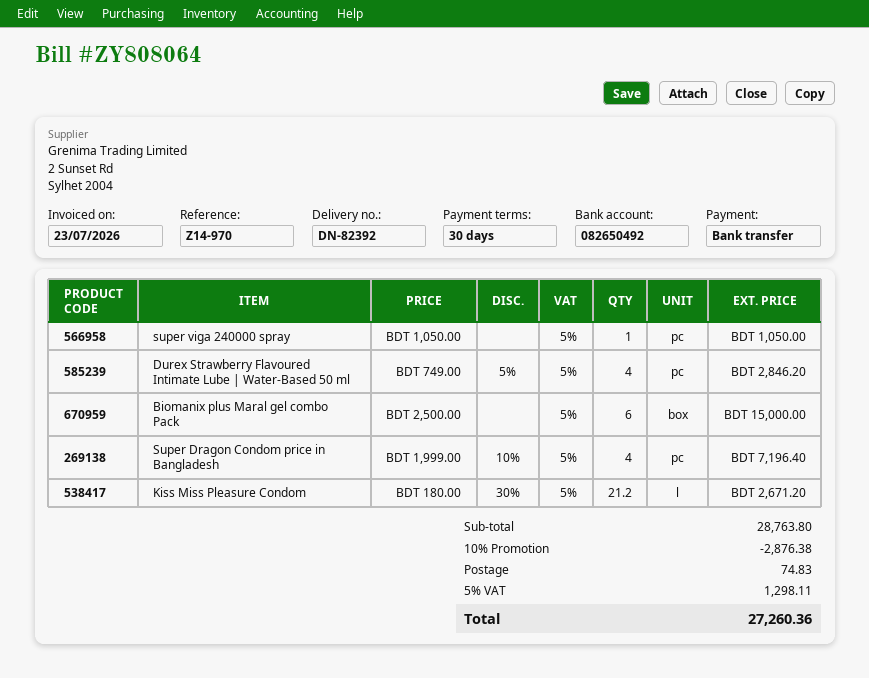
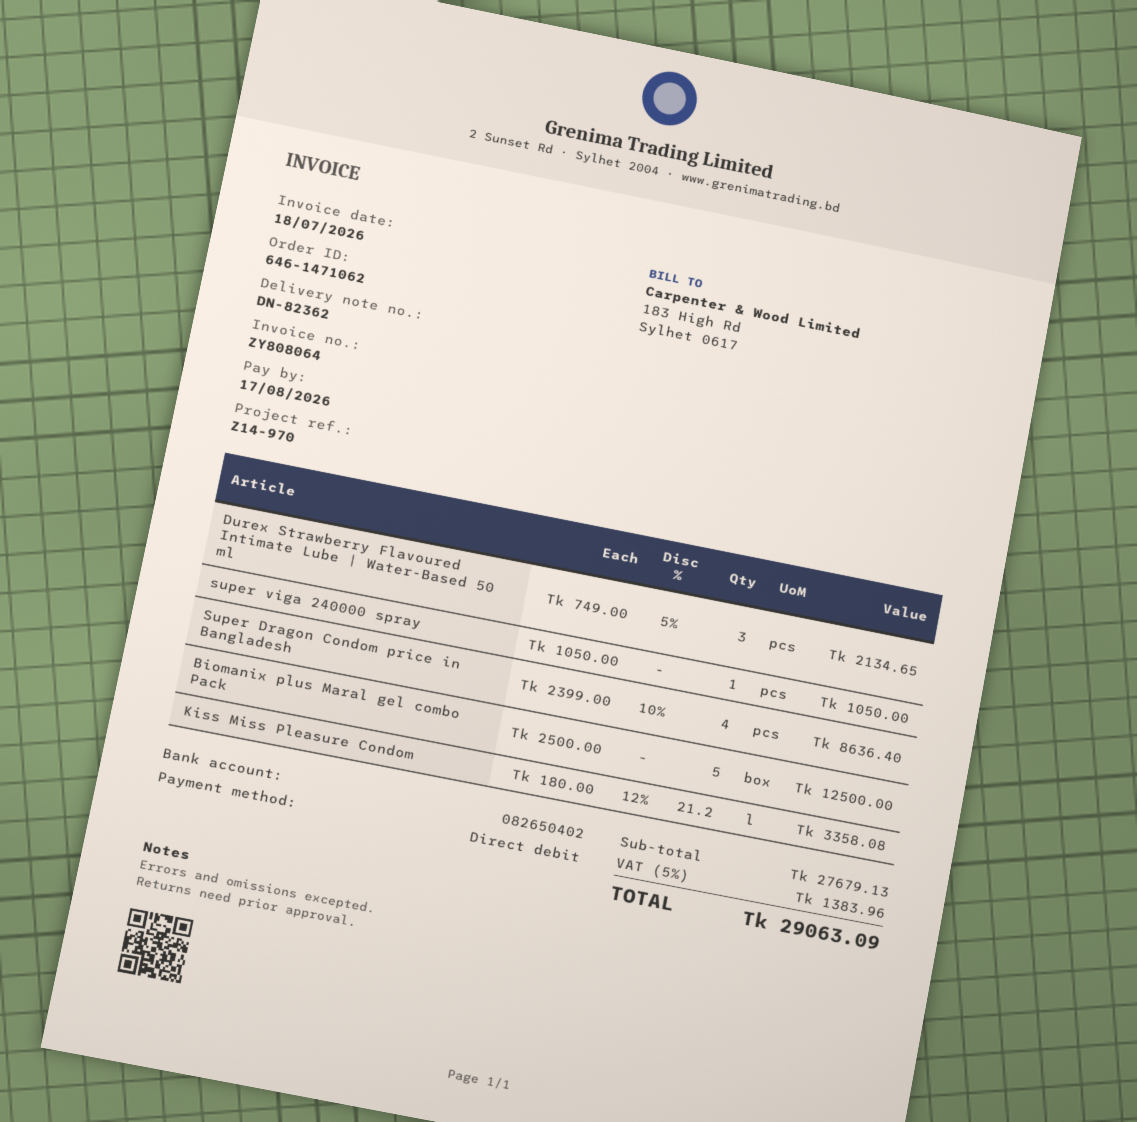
delivery note number: DN-82392 -> DN-82362
invoice date: 2026-07-23 -> 2026-07-18
payment method: bank transfer -> direct debit
bank account: 082650492 -> 082650402
Durex Strawberry Flavoured Intimate Lube | Water-Based 50 ml: 4 x 749.00 - 5% = 2846.20 -> 3 x 749.00 - 5% = 2134.65
Biomanix plus Maral gel combo Pack: 6 x 2500.00 = 15000.00 -> 5 x 2500.00 = 12500.00
Super Dragon Condom price in Bangladesh: 4 x 1999.00 - 10% = 7196.40 -> 4 x 2399.00 - 10% = 8636.40
Kiss Miss Pleasure Condom: 21.2 x 180.00 - 30% = 2671.20 -> 21.2 x 180.00 - 12% = 3358.08
subtotal: 28763.80 -> 27679.13
discount: 10% = 2876.38 -> none
shipping: 74.83 -> none
tax: 5% = 1298.11 -> 5% = 1383.96
total: 27260.36 -> 29063.09

